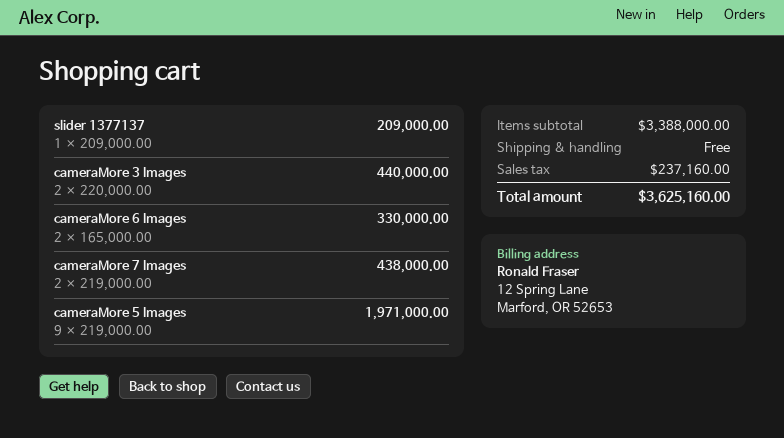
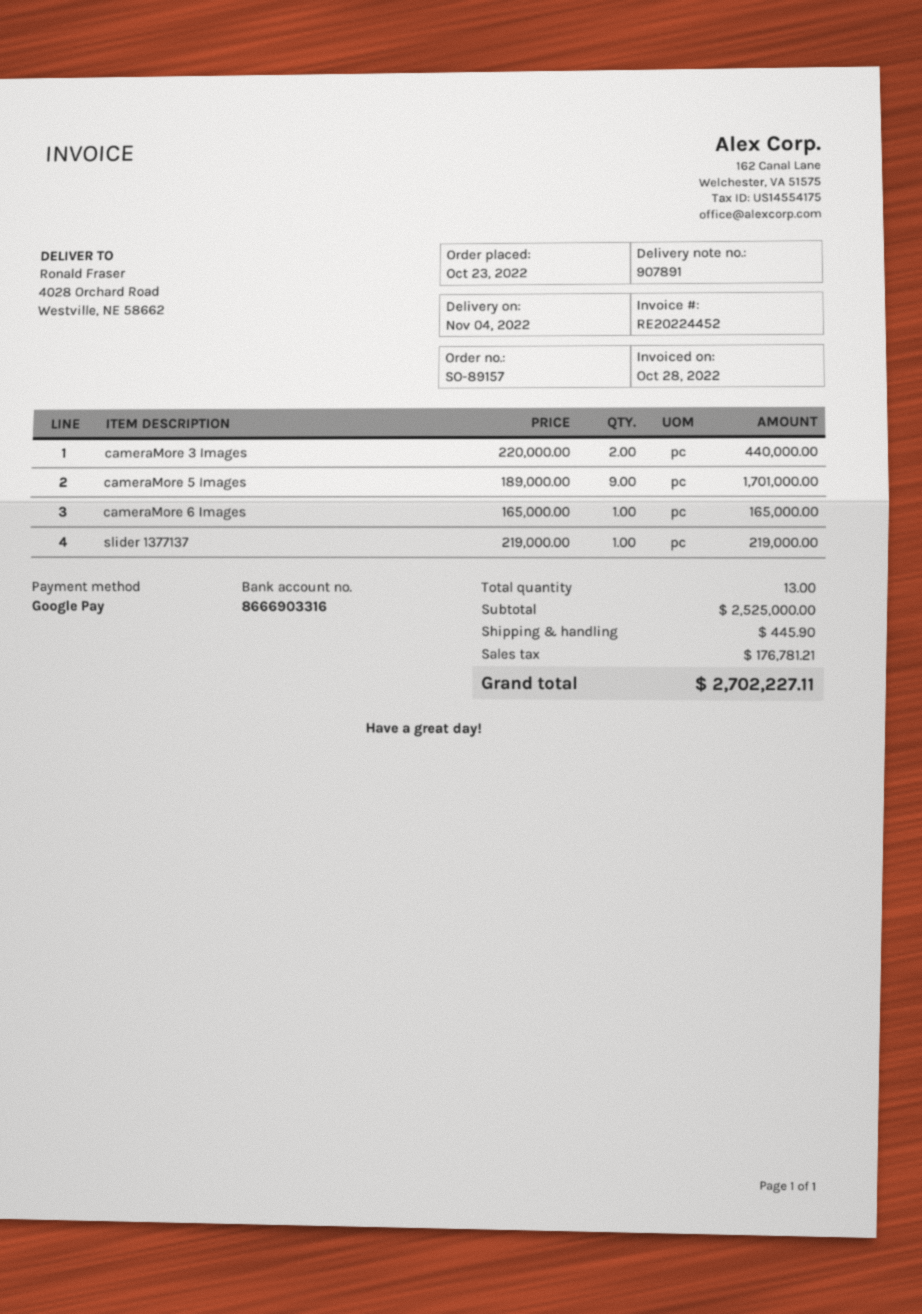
slider 1377137: 1 x 209000.00 = 209000.00 -> 1 x 219000.00 = 219000.00
cameraMore 6 Images: 2 x 165000.00 = 330000.00 -> 1 x 165000.00 = 165000.00
cameraMore 7 Images: 2 x 219000.00 = 438000.00 -> none
cameraMore 5 Images: 9 x 219000.00 = 1971000.00 -> 9 x 189000.00 = 1701000.00
subtotal: 3388000.00 -> 2525000.00
shipping: 0.00 -> 445.90
tax: 237160.00 -> 176781.21
total: 3625160.00 -> 2702227.11

